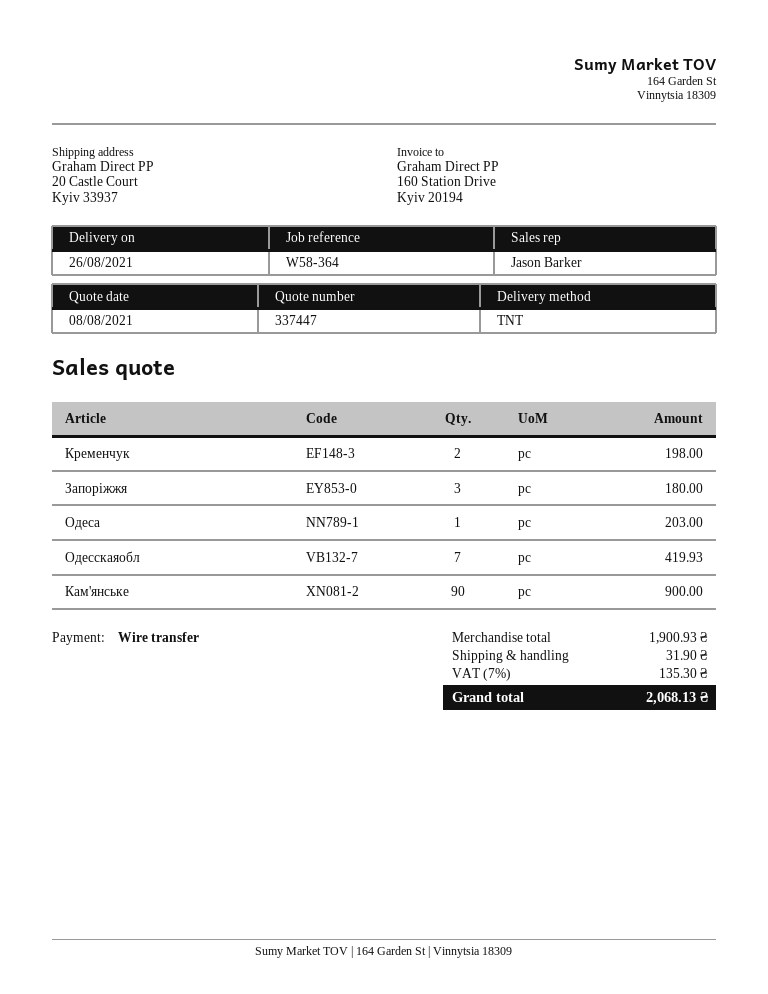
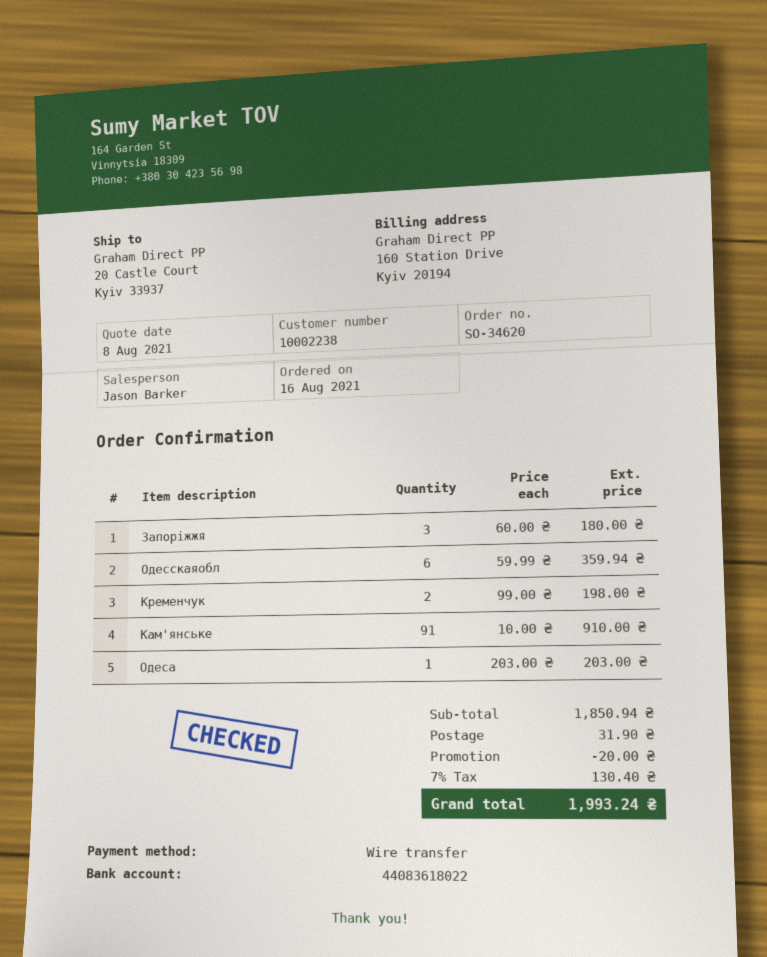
Одесскаяобл: 7 for 419.93 -> 6 for 359.94
Кам'янське: 90 for 900.00 -> 91 for 910.00
subtotal: 1900.93 -> 1850.94
discount: none -> 20.00
tax: 7% = 135.30 -> 7% = 130.40
total: 2068.13 -> 1993.24

